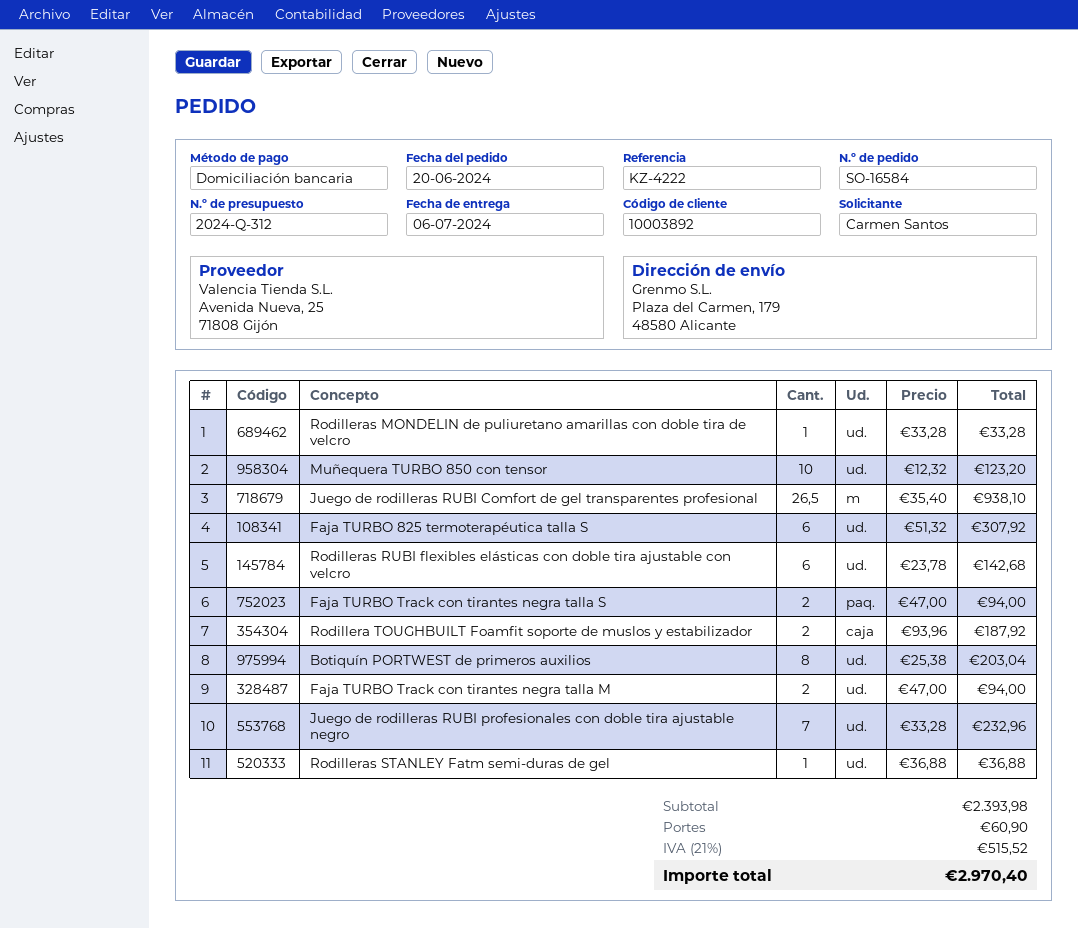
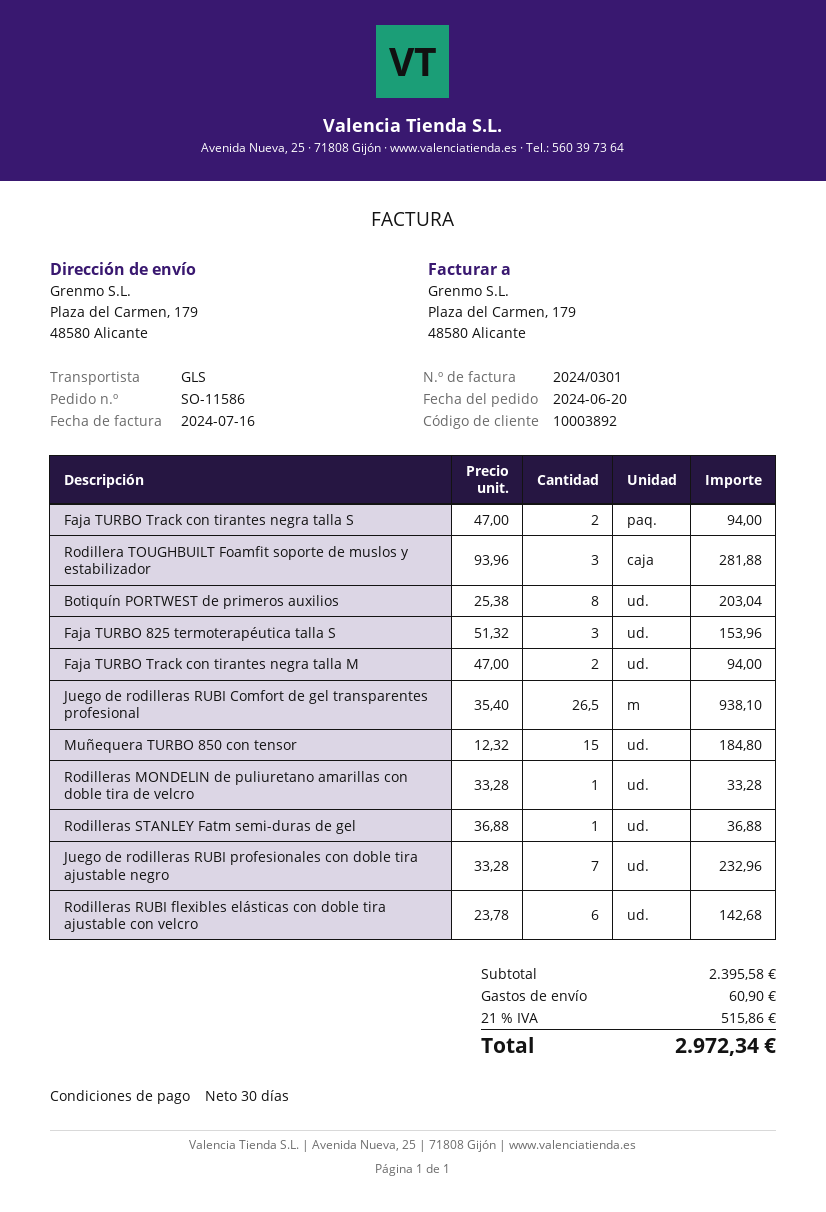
order number: SO-16584 -> SO-11586
Muñequera TURBO 850 con tensor: 10 x 12.32 = 123.20 -> 15 x 12.32 = 184.80
Faja TURBO 825 termoterapéutica talla S: 6 x 51.32 = 307.92 -> 3 x 51.32 = 153.96
Rodillera TOUGHBUILT Foamfit soporte de muslos y estabilizador: 2 x 93.96 = 187.92 -> 3 x 93.96 = 281.88
subtotal: 2393.98 -> 2395.58
tax: 21% = 515.52 -> 21% = 515.86
total: 2970.40 -> 2972.34

